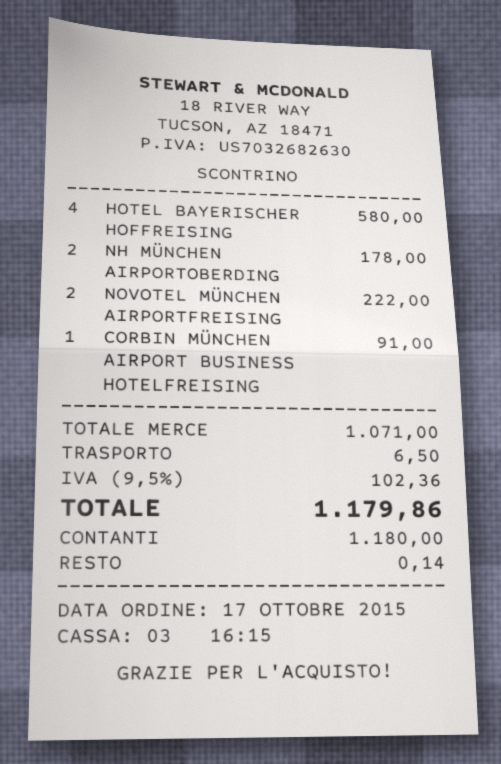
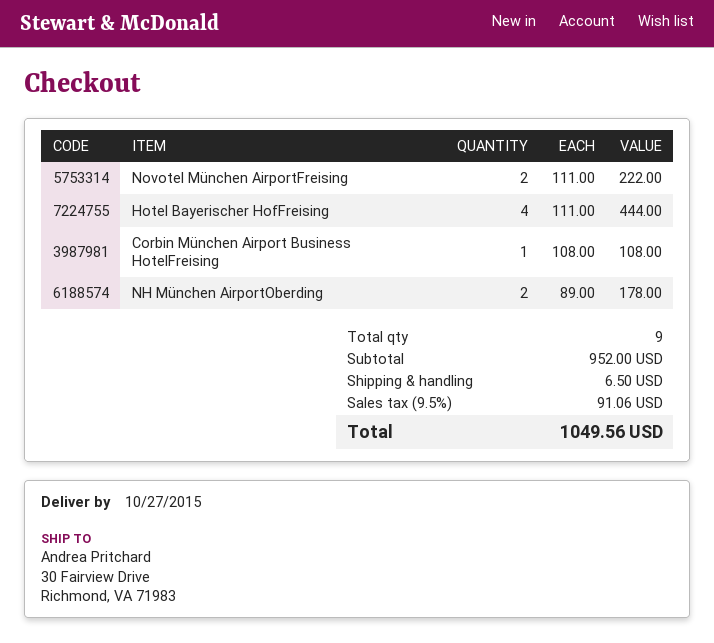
HOTEL BAYERISCHER HOFFREISING: 4 for 580.00 -> 4 for 444.00
CORBIN MÜNCHEN AIRPORT BUSINESS HOTELFREISING: 1 for 91.00 -> 1 for 108.00
subtotal: 1071.00 -> 952.00
tax: 9.5% = 102.36 -> 9.5% = 91.06
total: 1179.86 -> 1049.56

